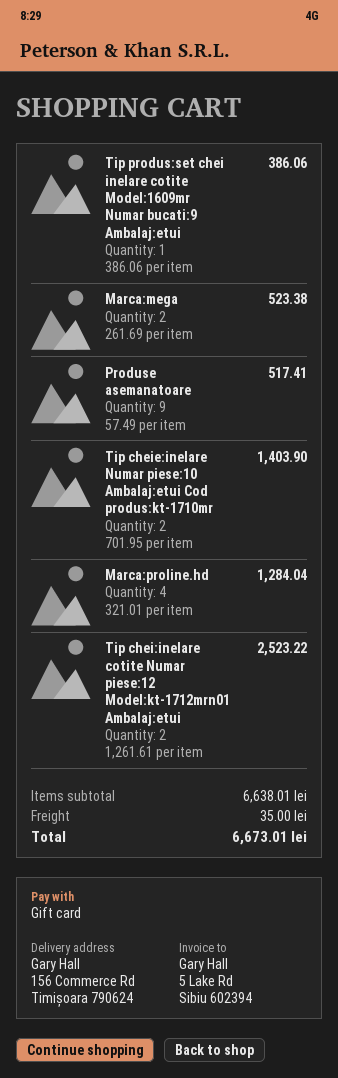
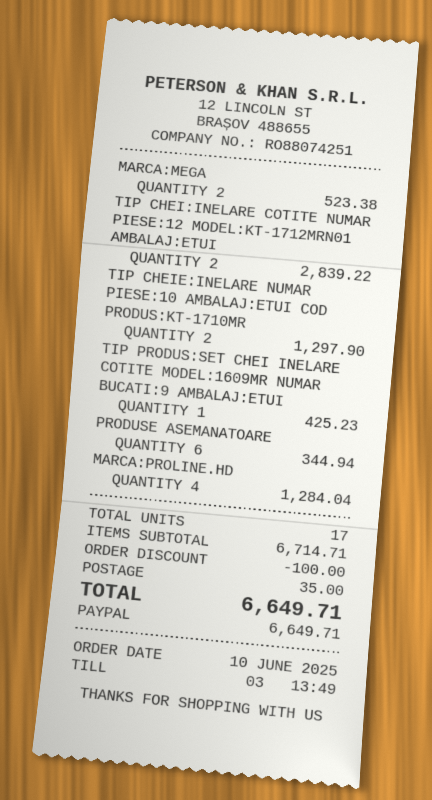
payment method: gift card -> PayPal
Tip produs:set chei inelare cotite Model:1609mr Numar bucati:9 Ambalaj:etui: 1 for 386.06 -> 1 for 425.23
Produse asemanatoare: 9 for 517.41 -> 6 for 344.94
Tip cheie:inelare Numar piese:10 Ambalaj:etui Cod produs:kt-1710mr: 2 for 1403.90 -> 2 for 1297.90
Tip chei:inelare cotite Numar piese:12 Model:kt-1712mrn01 Ambalaj:etui: 2 for 2523.22 -> 2 for 2839.22
subtotal: 6638.01 -> 6714.71
discount: none -> 100.00
total: 6673.01 -> 6649.71

